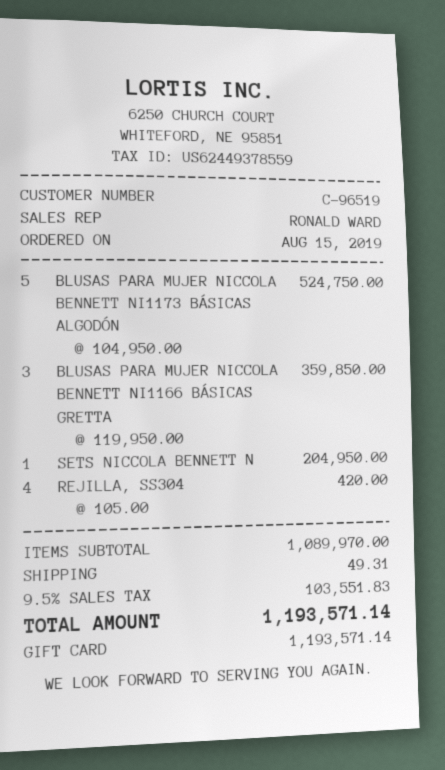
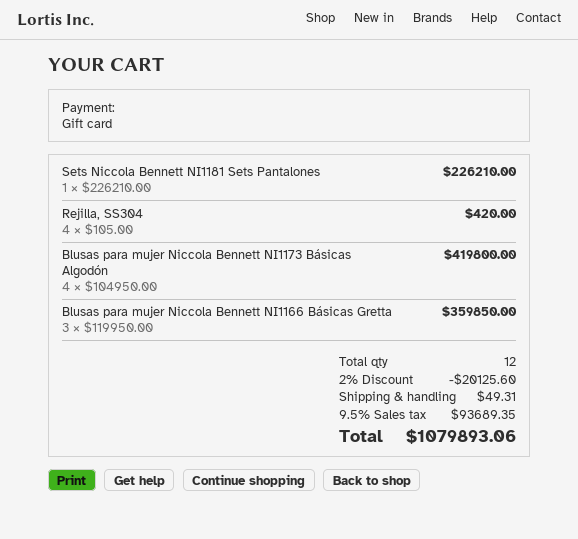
BLUSAS PARA MUJER NICCOLA BENNETT NI1173 BÁSICAS ALGODÓN: 5 x 104950.00 = 524750.00 -> 4 x 104950.00 = 419800.00
SETS NICCOLA BENNETT N: 1 x 204950.00 = 204950.00 -> 1 x 226210.00 = 226210.00
discount: none -> 2% = 20125.60
tax: 9.5% = 103551.83 -> 9.5% = 93689.35
total: 1193571.14 -> 1079893.06

